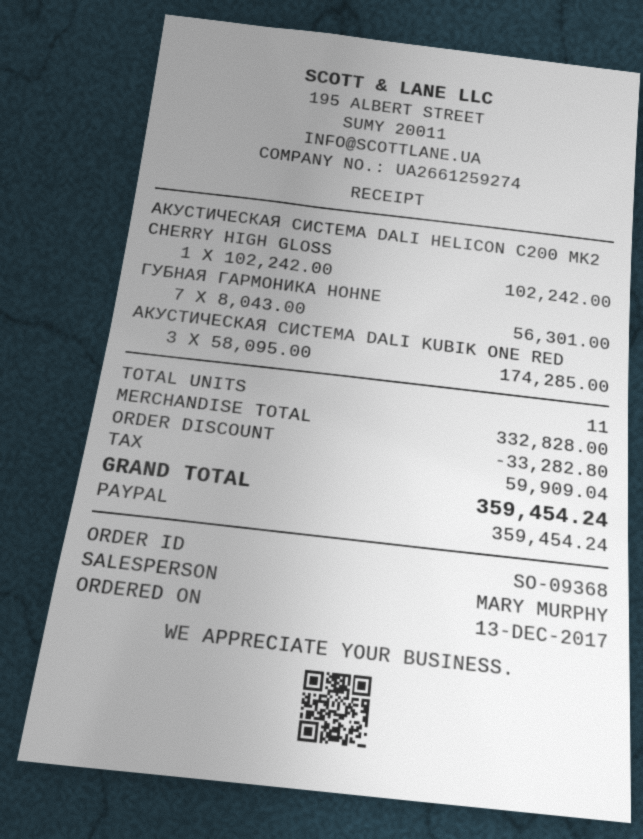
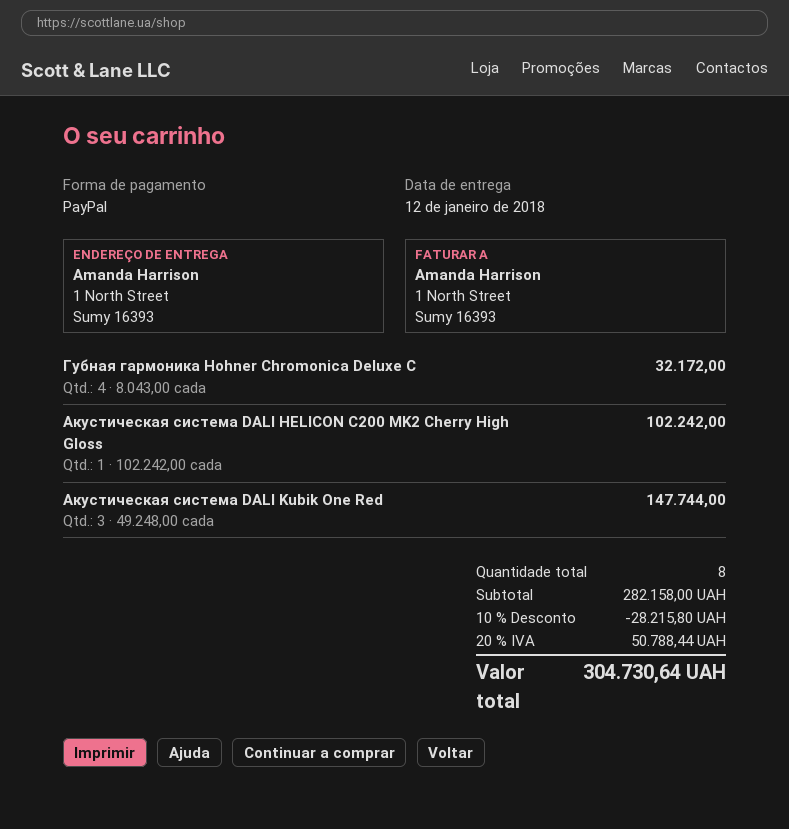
ГУБНАЯ ГАРМОНИКА HOHNE: 7 x 8043.00 = 56301.00 -> 4 x 8043.00 = 32172.00
АКУСТИЧЕСКАЯ СИСТЕМА DALI KUBIK ONE RED: 3 x 58095.00 = 174285.00 -> 3 x 49248.00 = 147744.00
total quantity: 11 -> 8
subtotal: 332828.00 -> 282158.00
discount: 33282.80 -> 28215.80
tax: 59909.04 -> 50788.44
total: 359454.24 -> 304730.64

